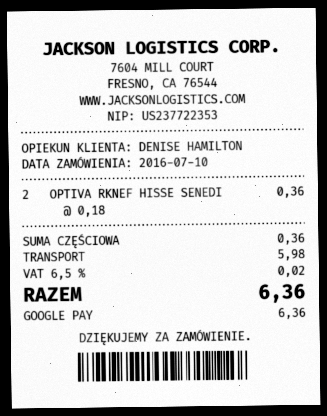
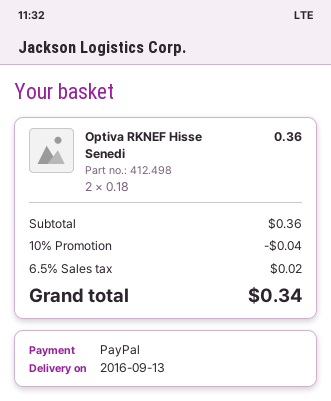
payment method: Google Pay -> PayPal
discount: none -> 10% = 0.04
shipping: 5.98 -> none
total: 6.36 -> 0.34

